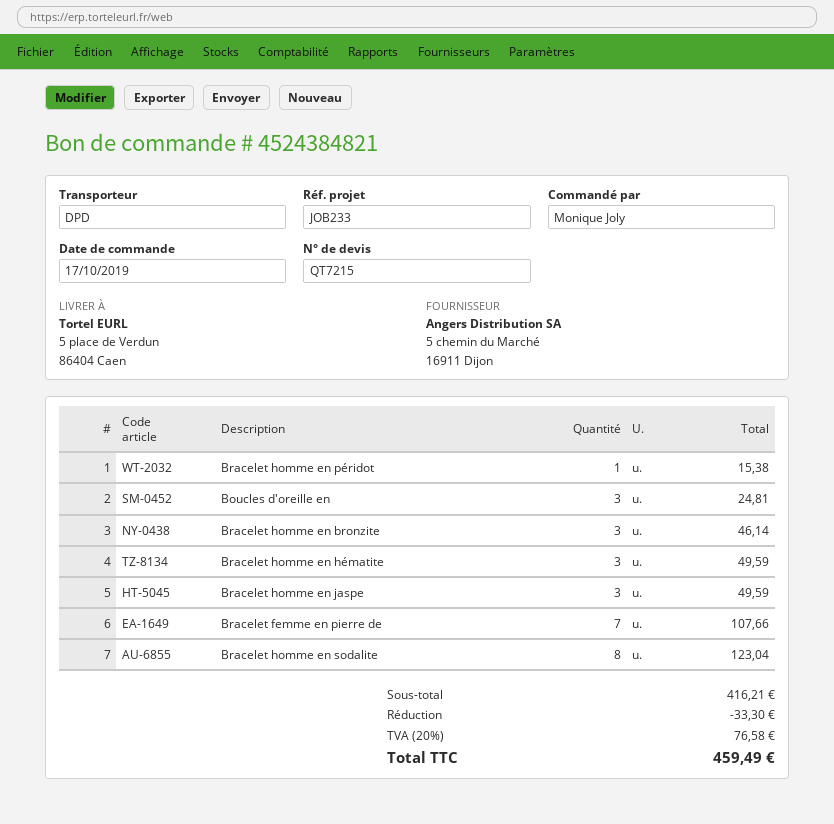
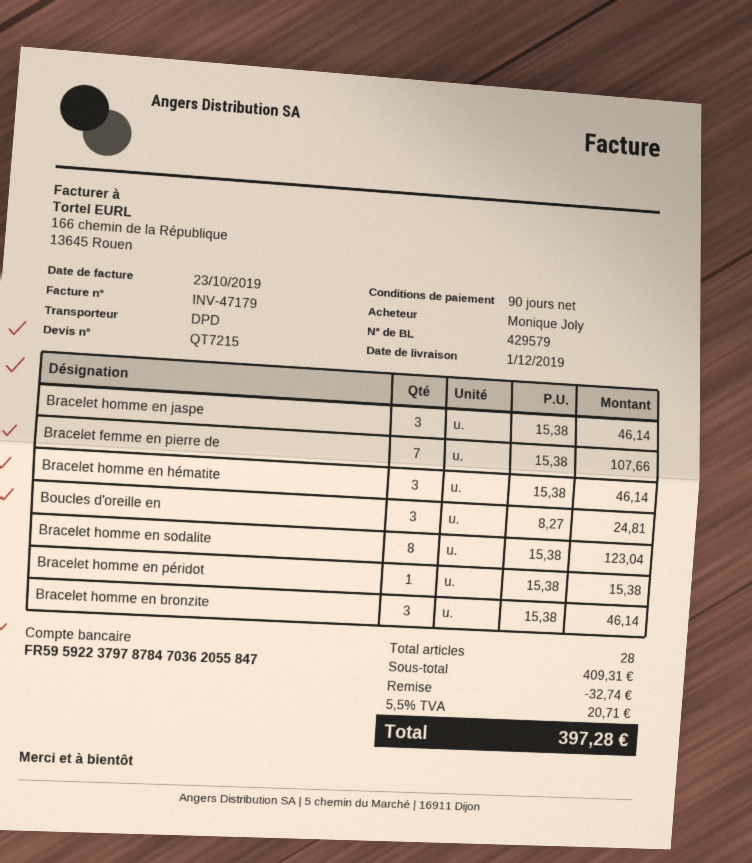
Bracelet homme en hématite: 3 for 49.59 -> 3 for 46.14
Bracelet homme en jaspe: 3 for 49.59 -> 3 for 46.14
subtotal: 416.21 -> 409.31
discount: 33.30 -> 32.74
tax: 20% = 76.58 -> 5.5% = 20.71
total: 459.49 -> 397.28

